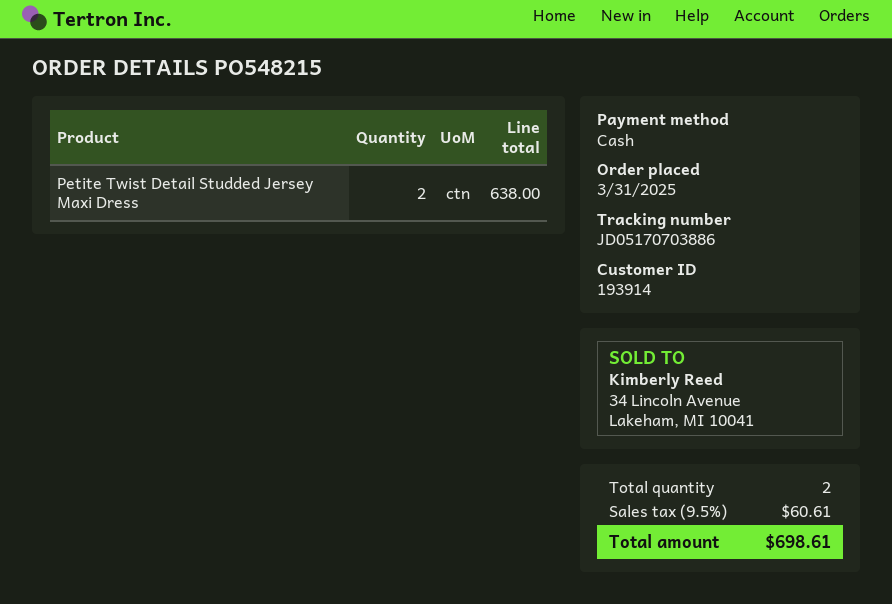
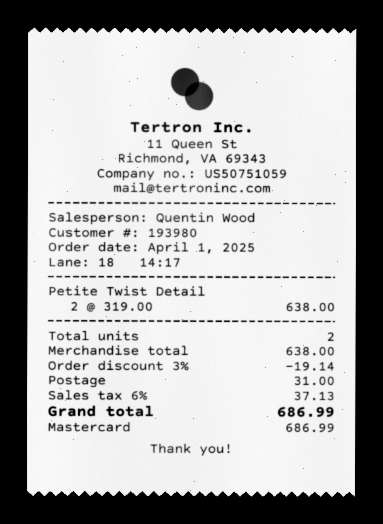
order date: 2025-03-31 -> 2025-04-01
customer number: 193914 -> 193980
payment method: cash -> Mastercard
discount: none -> 3% = 19.14
shipping: none -> 31.00
tax: 9.5% = 60.61 -> 6% = 37.13
total: 698.61 -> 686.99

